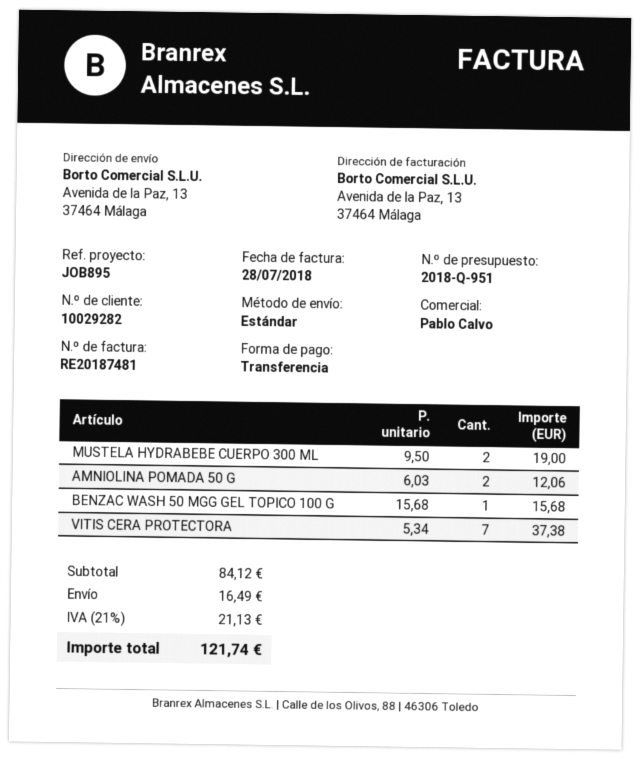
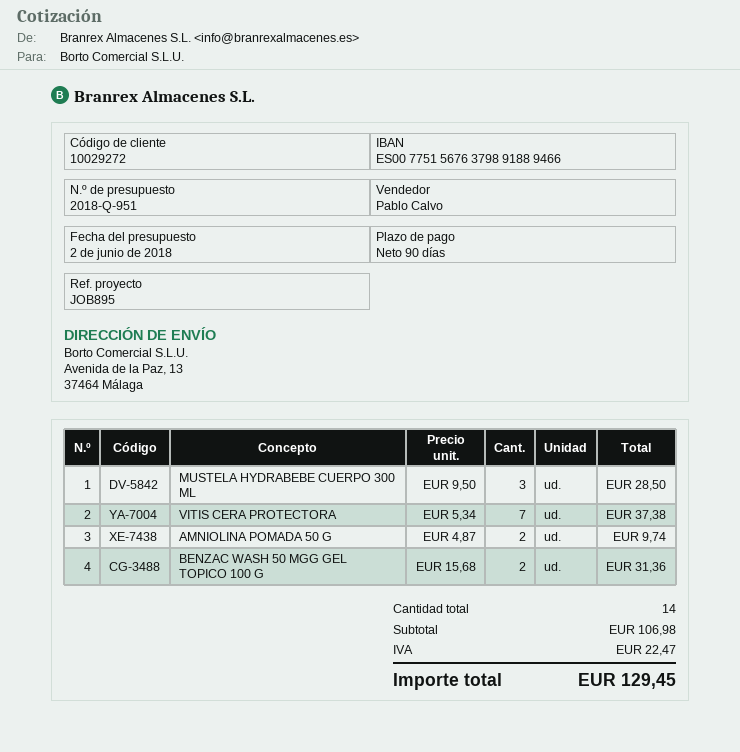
customer number: 10029282 -> 10029272
MUSTELA HYDRABEBE CUERPO 300 ML: 2 x 9.50 = 19.00 -> 3 x 9.50 = 28.50
AMNIOLINA POMADA 50 G: 2 x 6.03 = 12.06 -> 2 x 4.87 = 9.74
BENZAC WASH 50 MGG GEL TOPICO 100 G: 1 x 15.68 = 15.68 -> 2 x 15.68 = 31.36
subtotal: 84.12 -> 106.98
shipping: 16.49 -> none
tax: 21.13 -> 22.47
total: 121.74 -> 129.45

